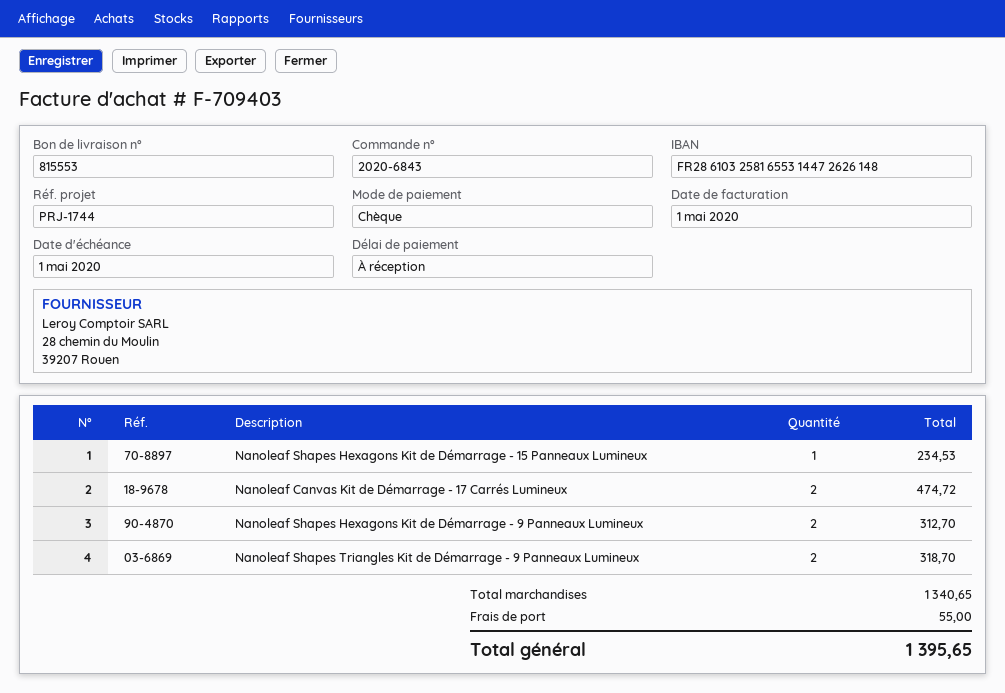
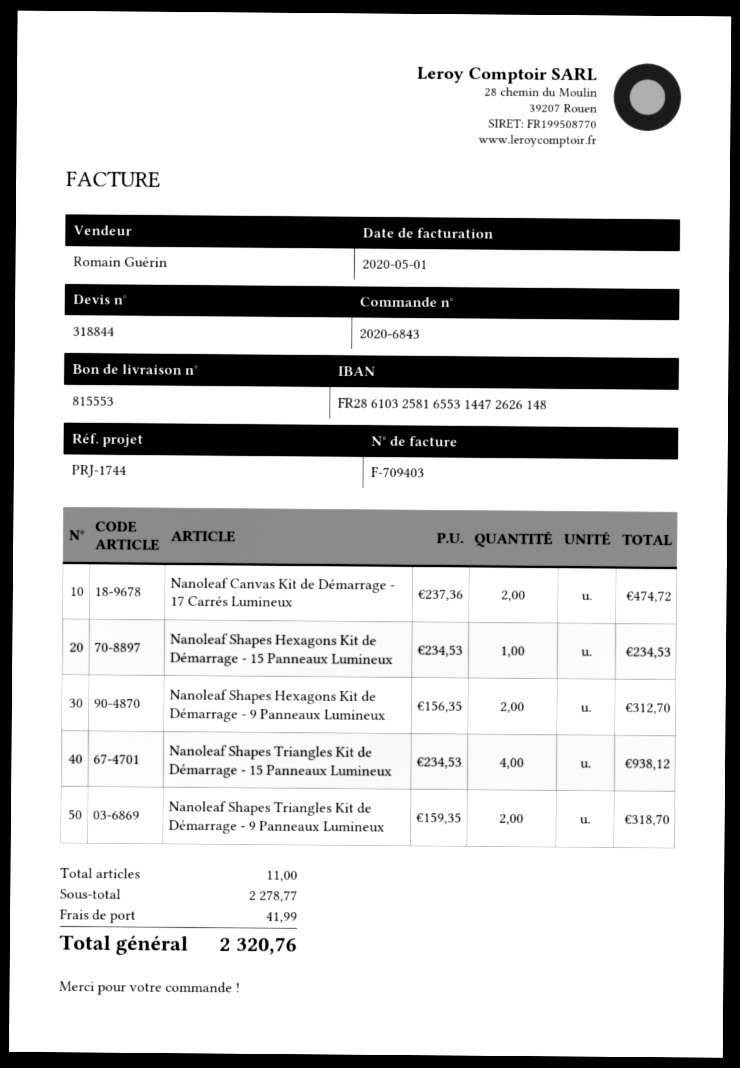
Nanoleaf Shapes Triangles Kit de Démarrage - 15 Panneaux Lumineux: none -> 4 for 938.12
subtotal: 1340.65 -> 2278.77
shipping: 55.00 -> 41.99
total: 1395.65 -> 2320.76

